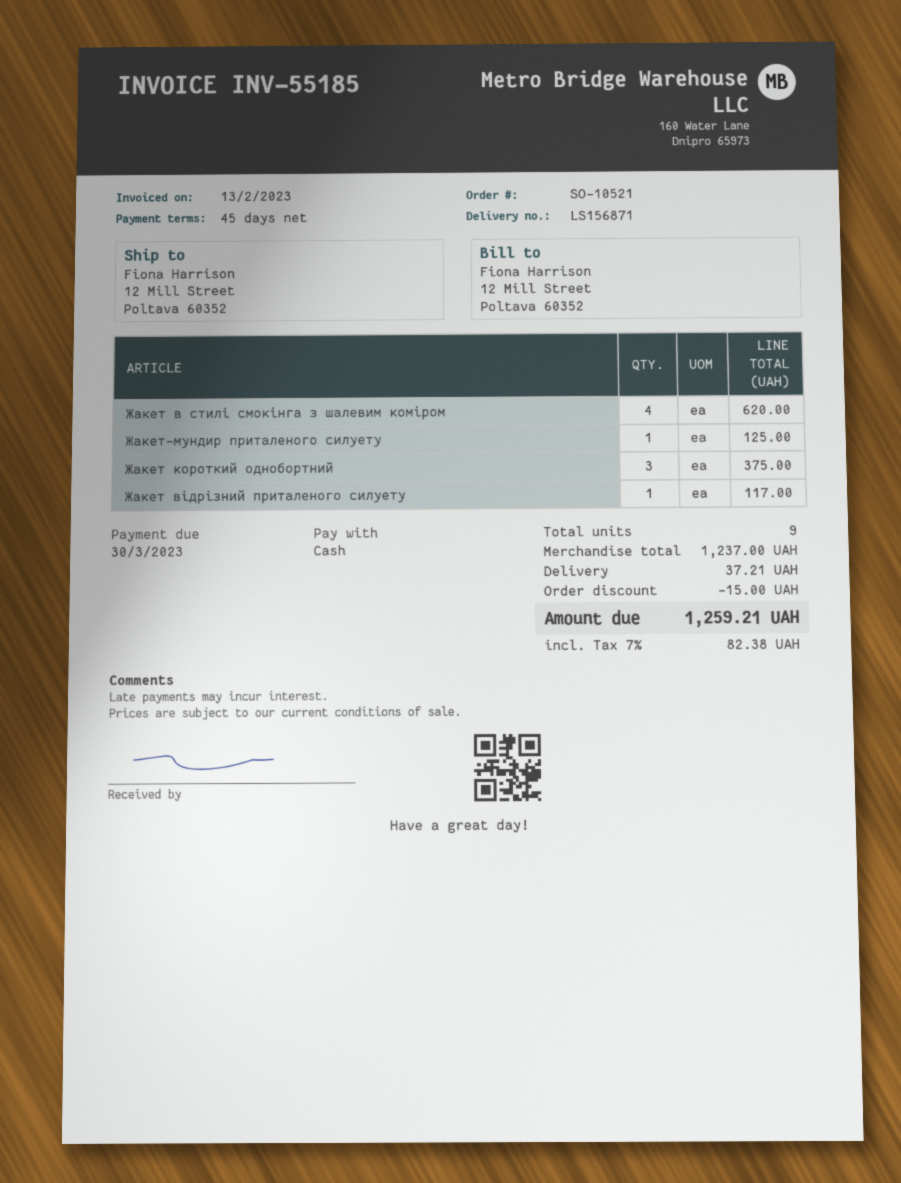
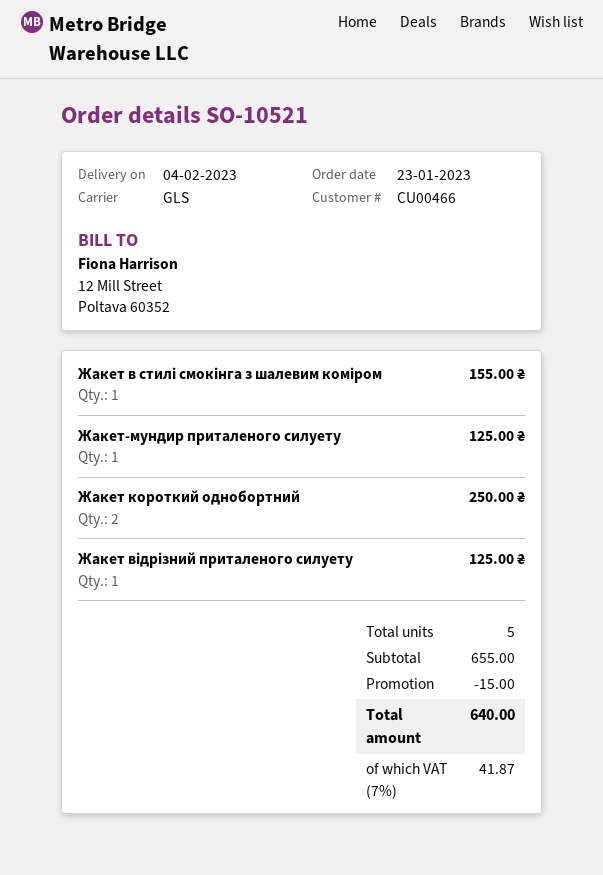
Жакет в стилі смокінга з шалевим коміром: 4 for 620.00 -> 1 for 155.00
Жакет короткий однобортний: 3 for 375.00 -> 2 for 250.00
Жакет відрізний приталеного силуету: 1 for 117.00 -> 1 for 125.00
total quantity: 9 -> 5
subtotal: 1237.00 -> 655.00
shipping: 37.21 -> none
tax: 7% = 82.38 -> 7% = 41.87
total: 1259.21 -> 640.00

